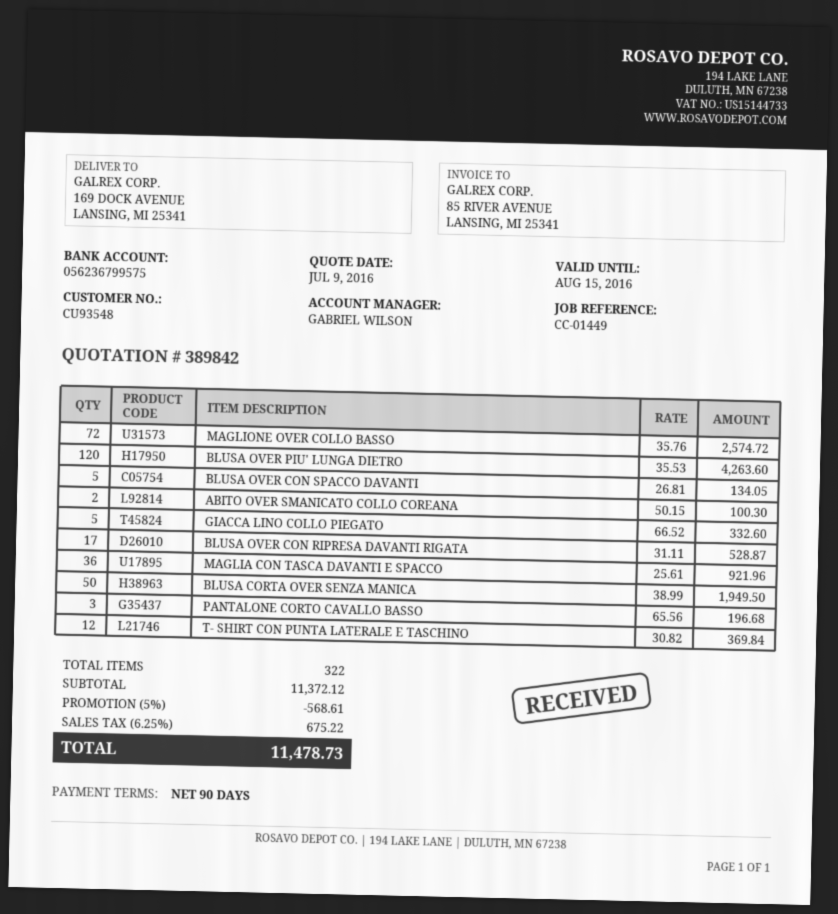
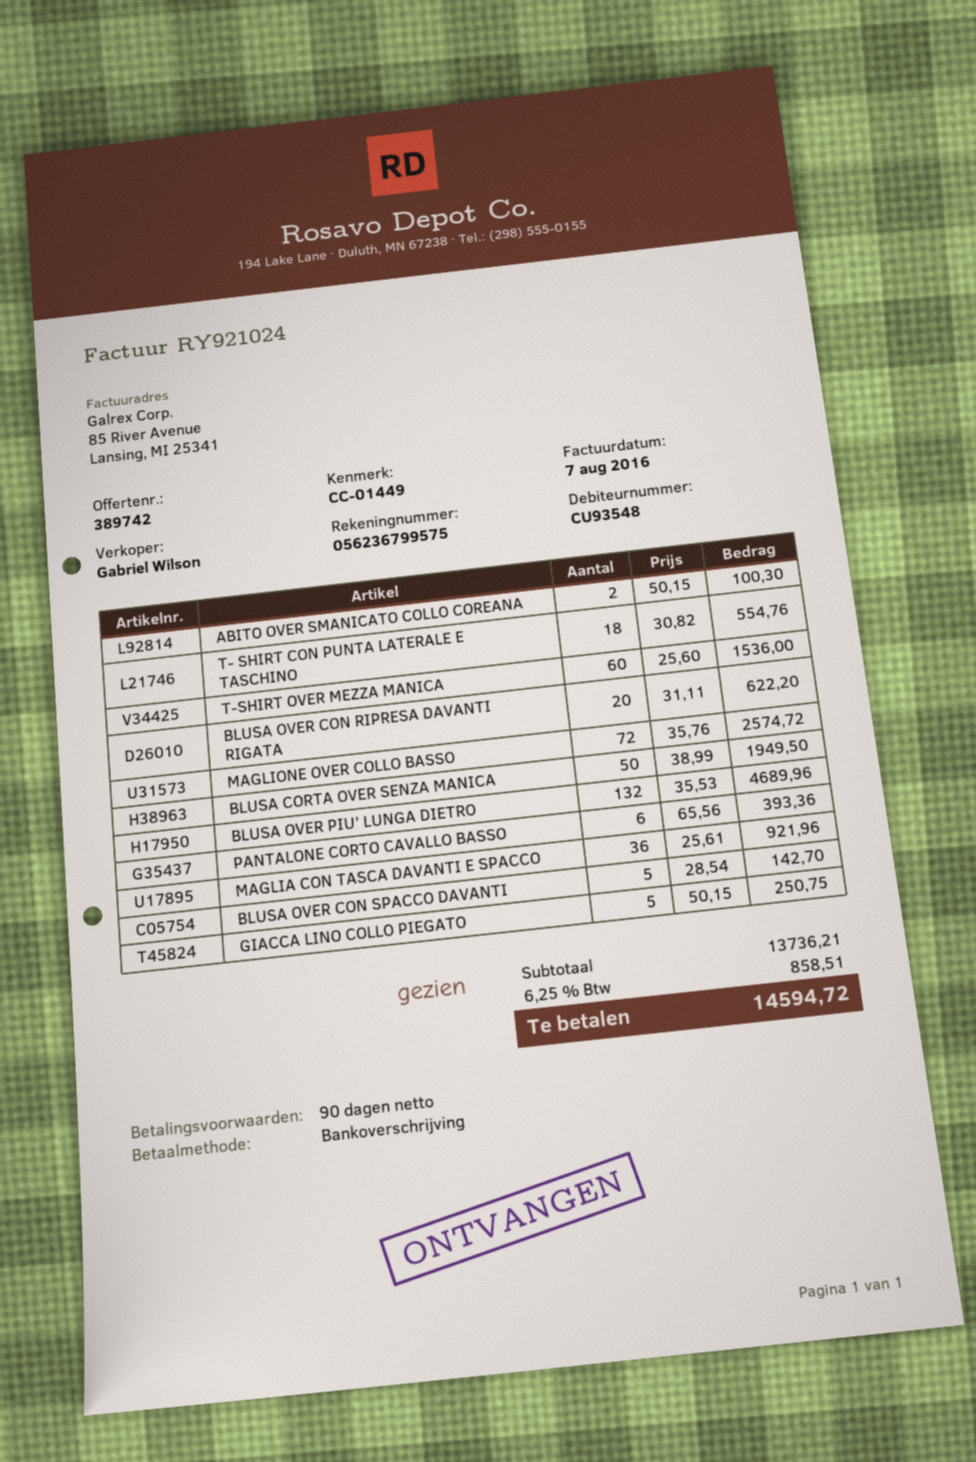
quote number: 389842 -> 389742
BLUSA OVER PIU' LUNGA DIETRO: 120 x 35.53 = 4263.60 -> 132 x 35.53 = 4689.96
BLUSA OVER CON SPACCO DAVANTI: 5 x 26.81 = 134.05 -> 5 x 28.54 = 142.70
GIACCA LINO COLLO PIEGATO: 5 x 66.52 = 332.60 -> 5 x 50.15 = 250.75
BLUSA OVER CON RIPRESA DAVANTI RIGATA: 17 x 31.11 = 528.87 -> 20 x 31.11 = 622.20
PANTALONE CORTO CAVALLO BASSO: 3 x 65.56 = 196.68 -> 6 x 65.56 = 393.36
T- SHIRT CON PUNTA LATERALE E TASCHINO: 12 x 30.82 = 369.84 -> 18 x 30.82 = 554.76
T-SHIRT OVER MEZZA MANICA: none -> 60 x 25.60 = 1536.00
subtotal: 11372.12 -> 13736.21
discount: 5% = 568.61 -> none
tax: 6.25% = 675.22 -> 6.25% = 858.51
total: 11478.73 -> 14594.72

